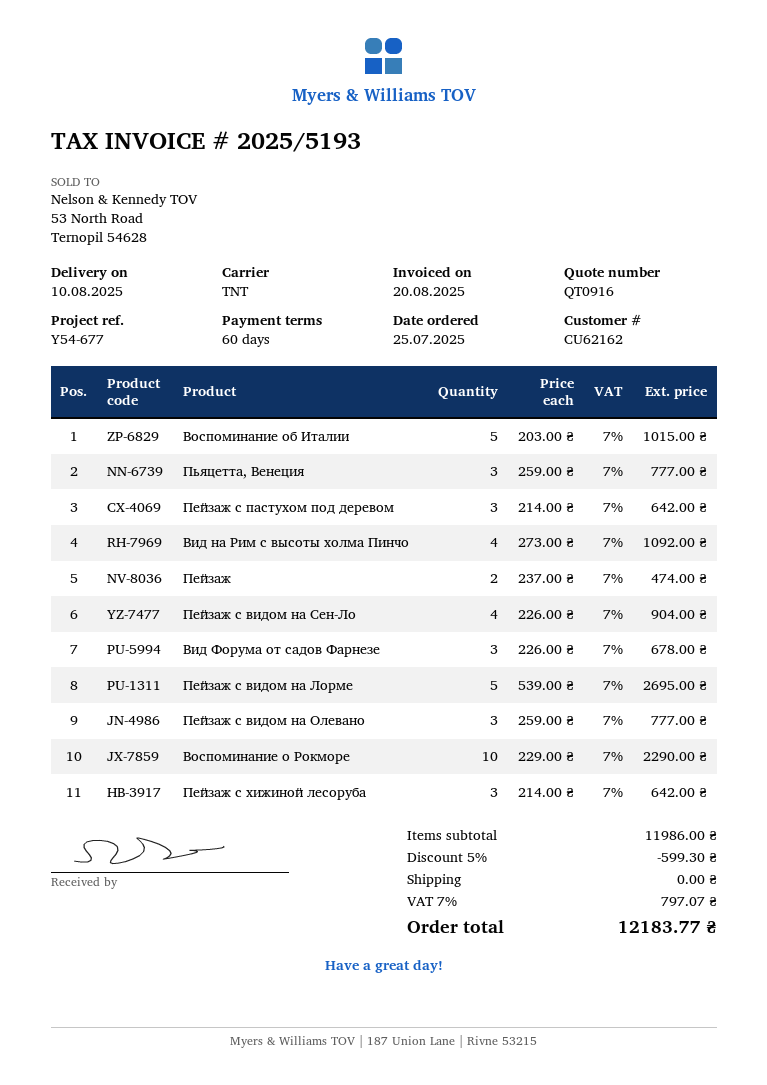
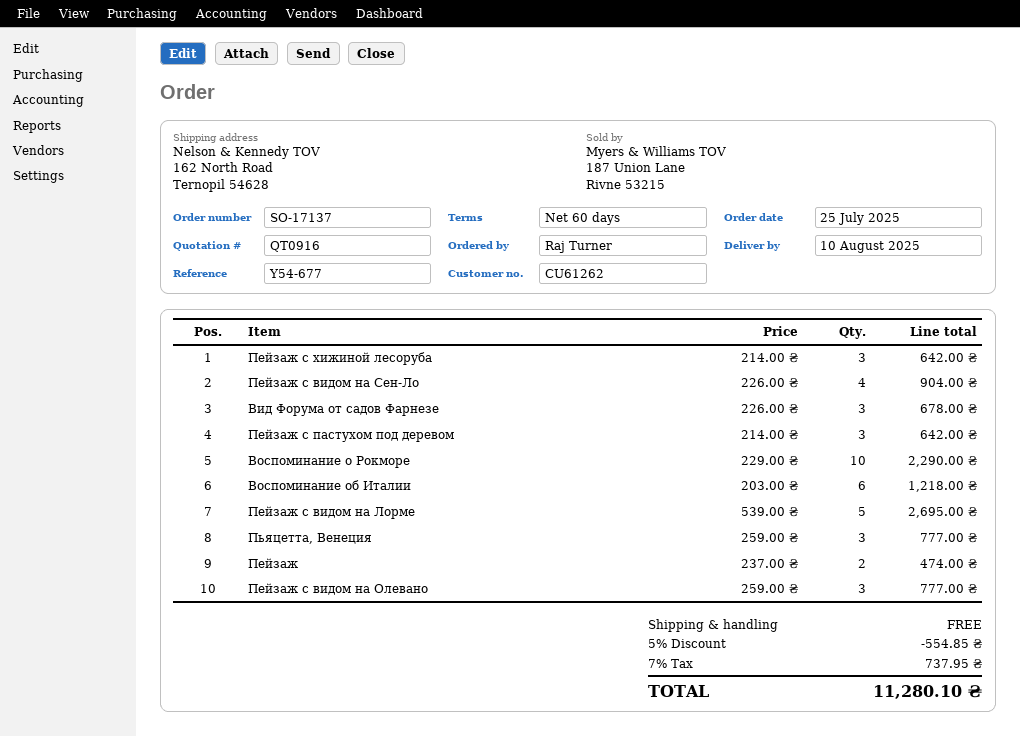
customer number: CU62162 -> CU61262
Воспоминание об Италии: 5 x 203.00 = 1015.00 -> 6 x 203.00 = 1218.00
Вид на Рим с высоты холма Пинчо: 4 x 273.00 = 1092.00 -> none
discount: 5% = 599.30 -> 5% = 554.85
tax: 7% = 797.07 -> 7% = 737.95
total: 12183.77 -> 11280.10

